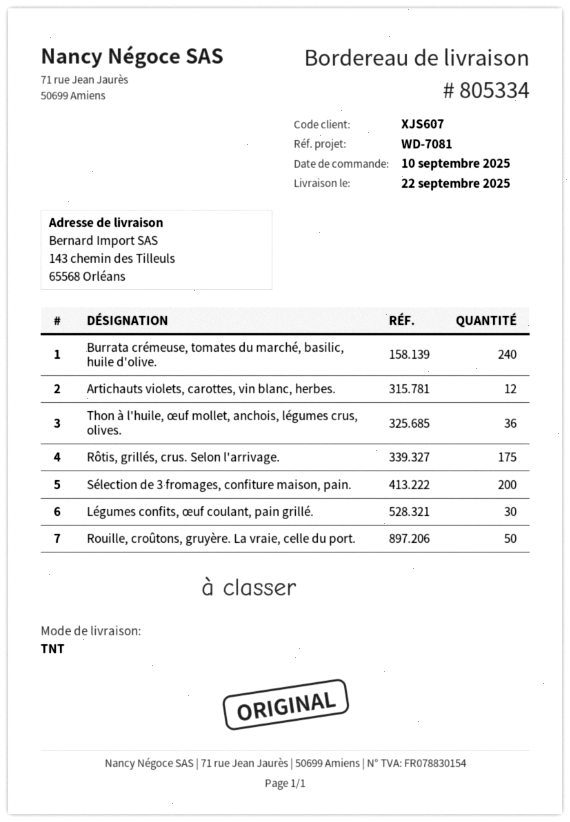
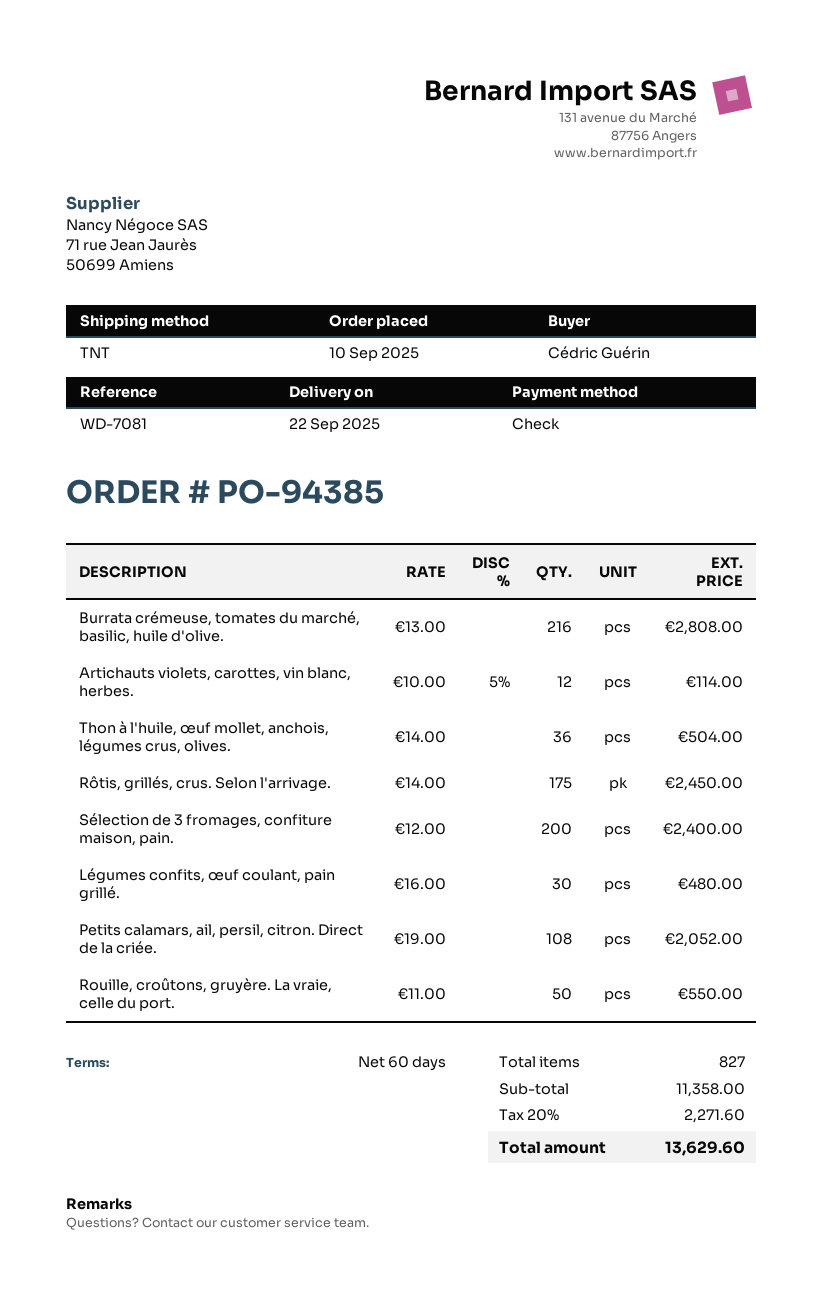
Burrata crémeuse, tomates du marché, basilic, huile d'olive.: 240 -> 216
Petits calamars, ail, persil, citron. Direct de la criée.: none -> 108

